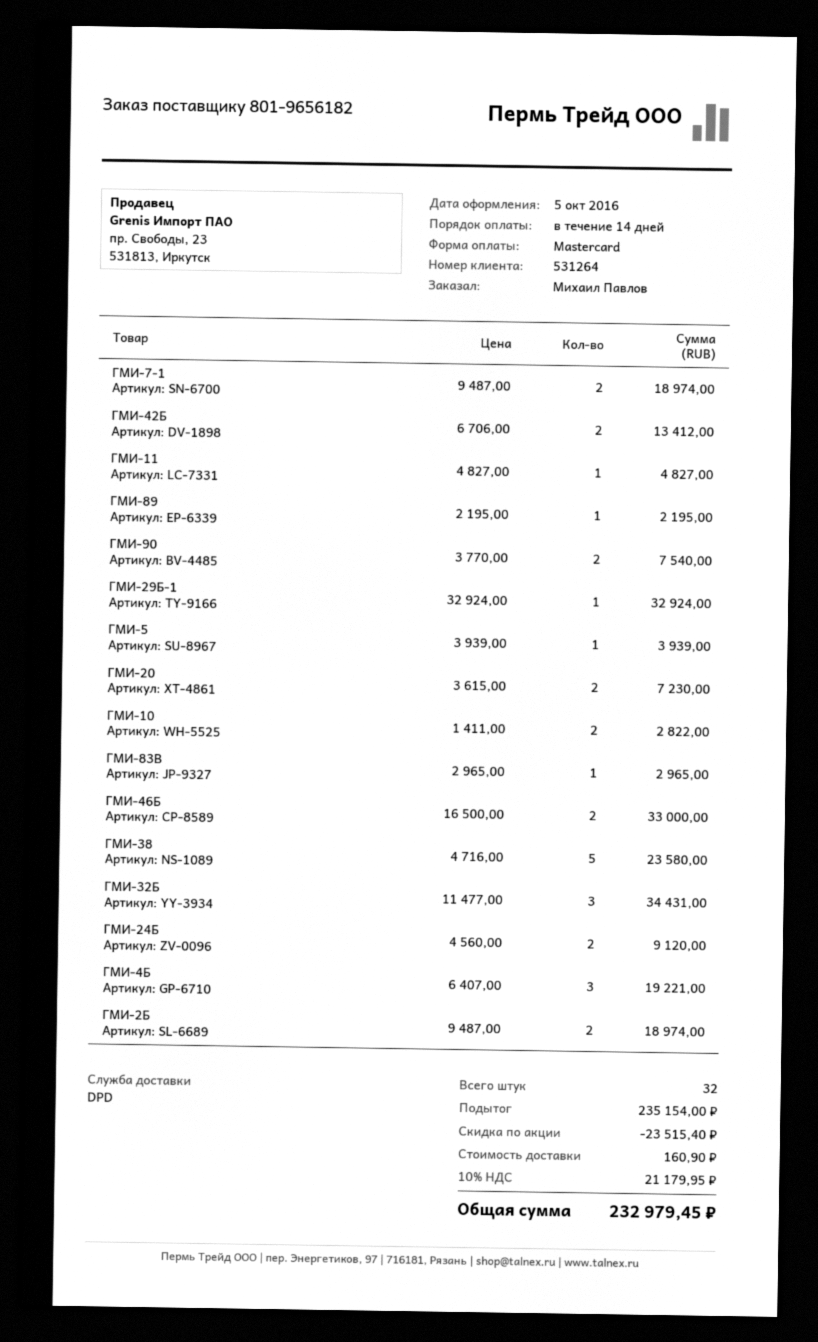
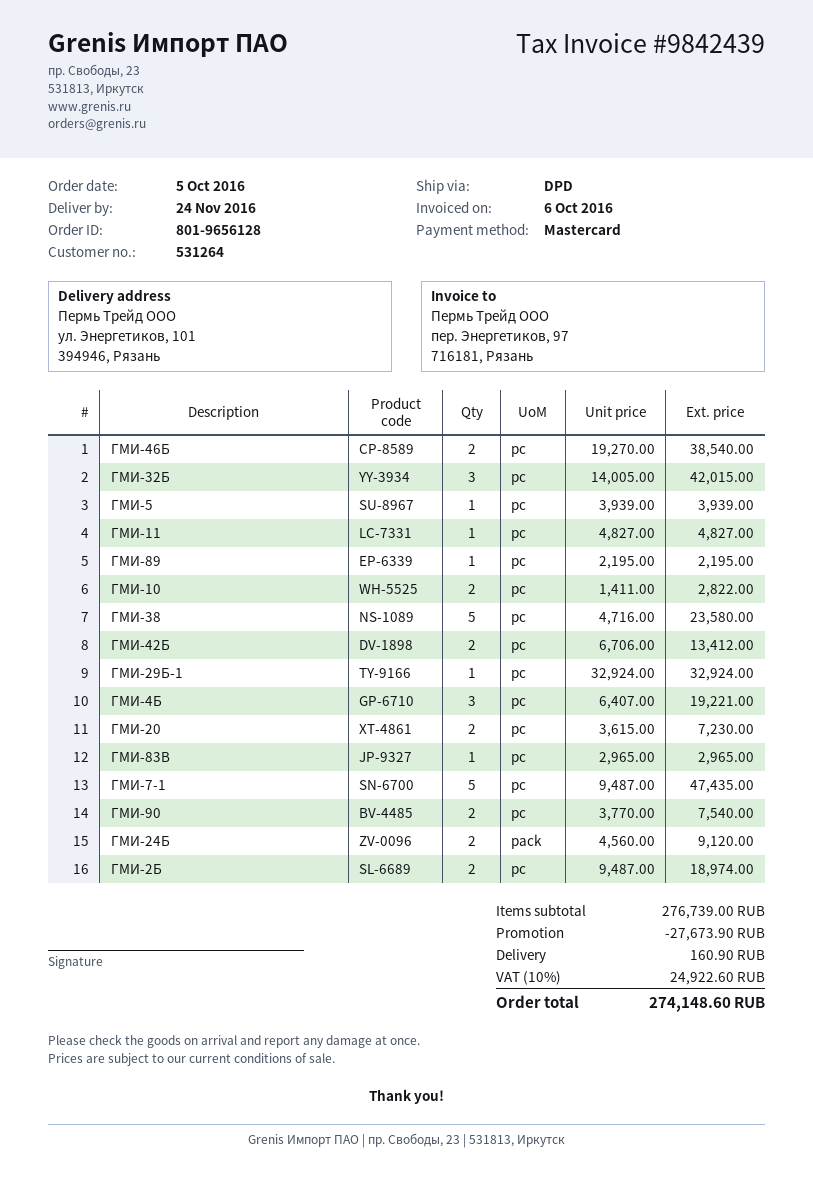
order number: 801-9656182 -> 801-9656128
ГМИ-7-1: 2 x 9487.00 = 18974.00 -> 5 x 9487.00 = 47435.00
ГМИ-46Б: 2 x 16500.00 = 33000.00 -> 2 x 19270.00 = 38540.00
ГМИ-32Б: 3 x 11477.00 = 34431.00 -> 3 x 14005.00 = 42015.00
subtotal: 235154.00 -> 276739.00
discount: 23515.40 -> 27673.90
tax: 10% = 21179.95 -> 10% = 24922.60
total: 232979.45 -> 274148.60

